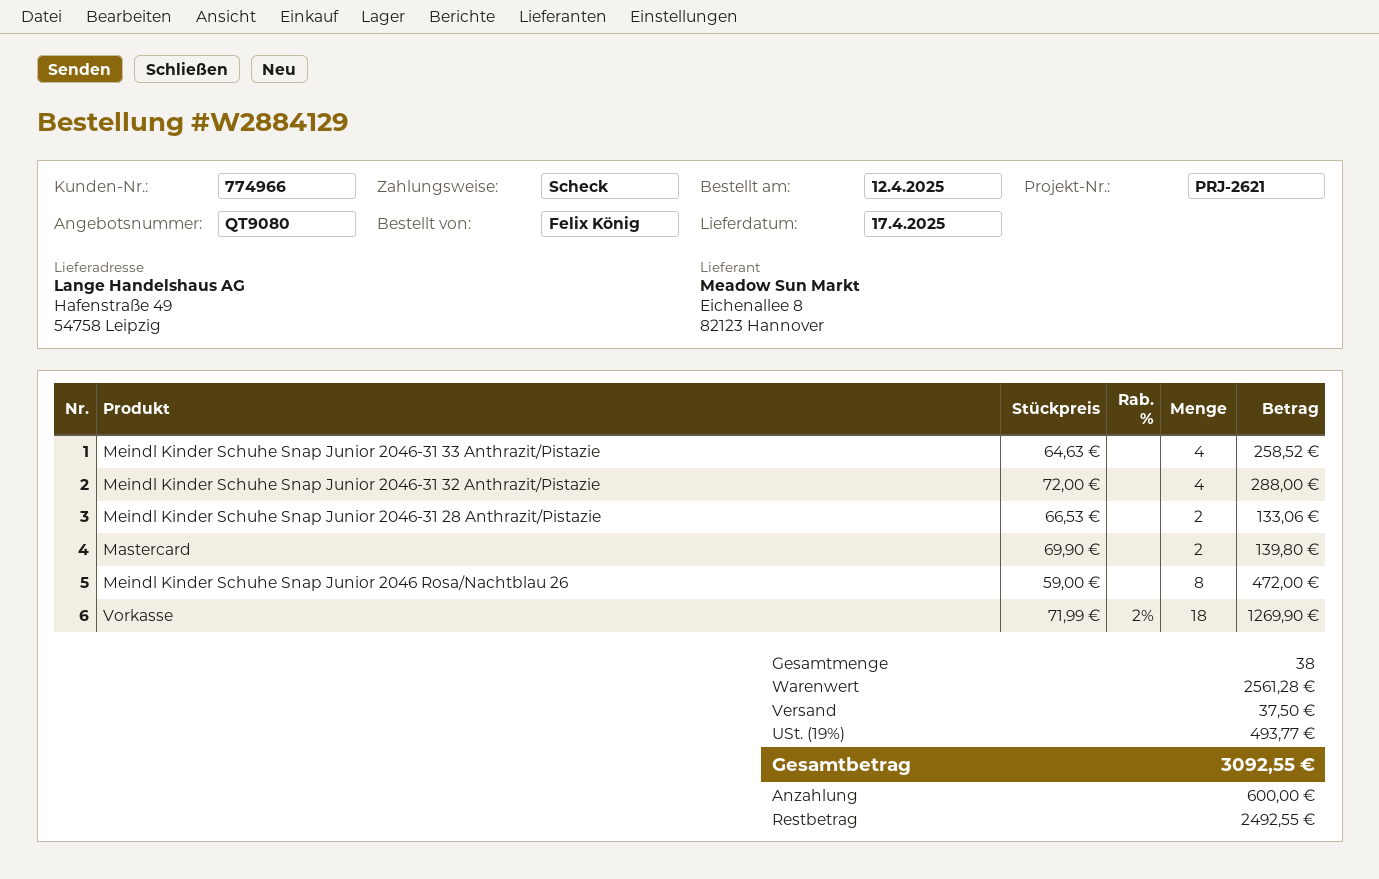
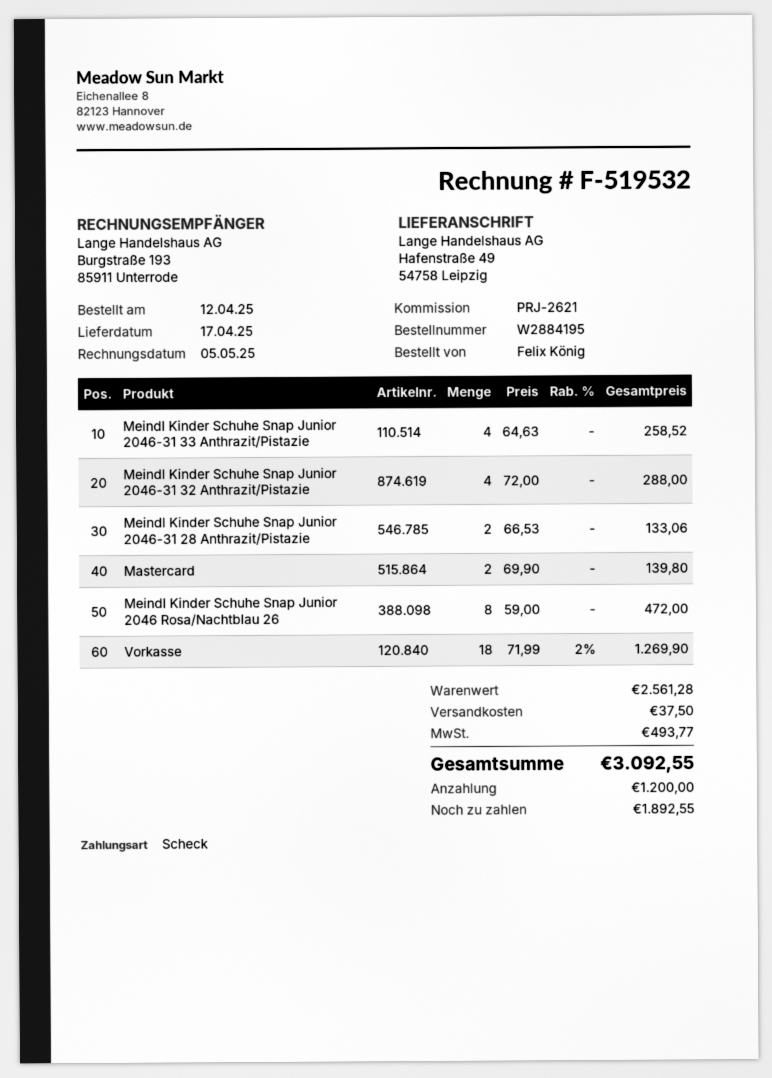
order number: W2884129 -> W2884195
deposit: 600.00 -> 1200.00
balance: 2492.55 -> 1892.55

